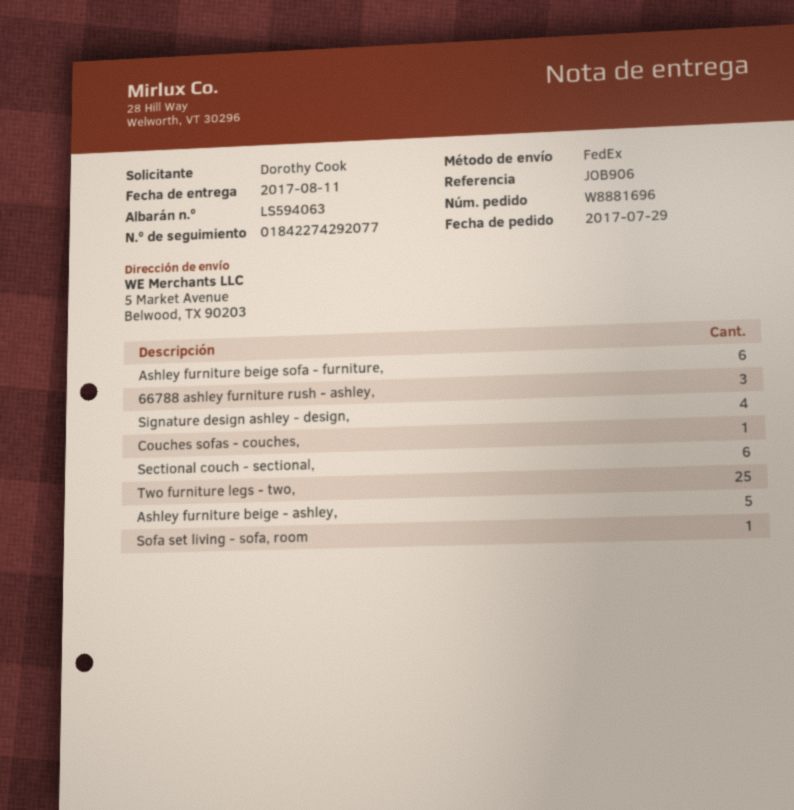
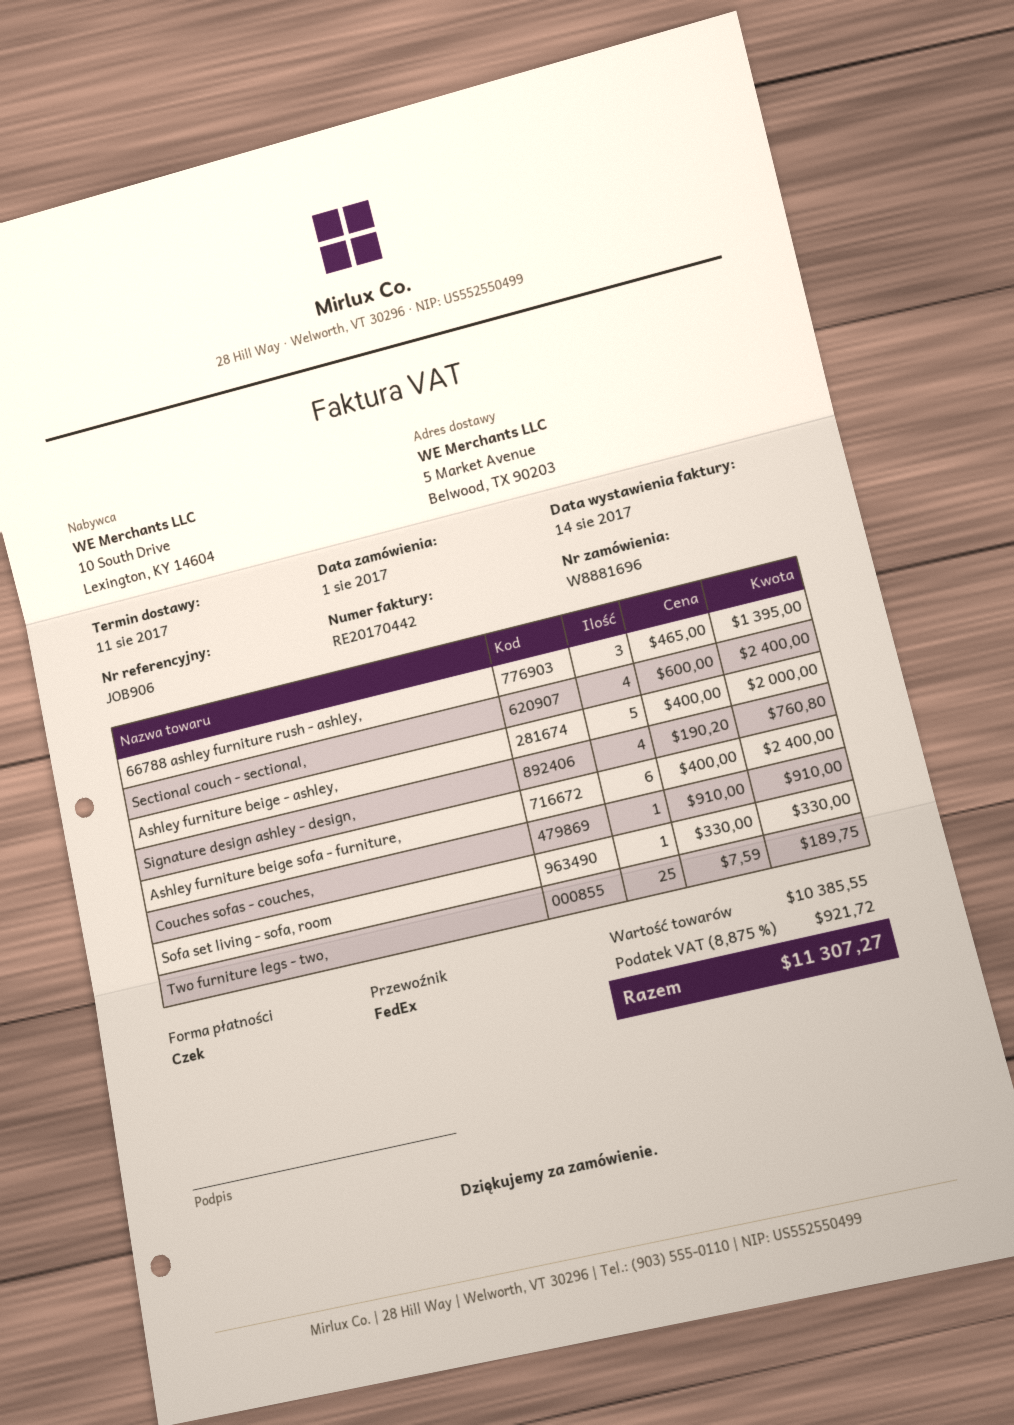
order date: 2017-07-29 -> 2017-08-01
Sectional couch - sectional,: 6 -> 4

